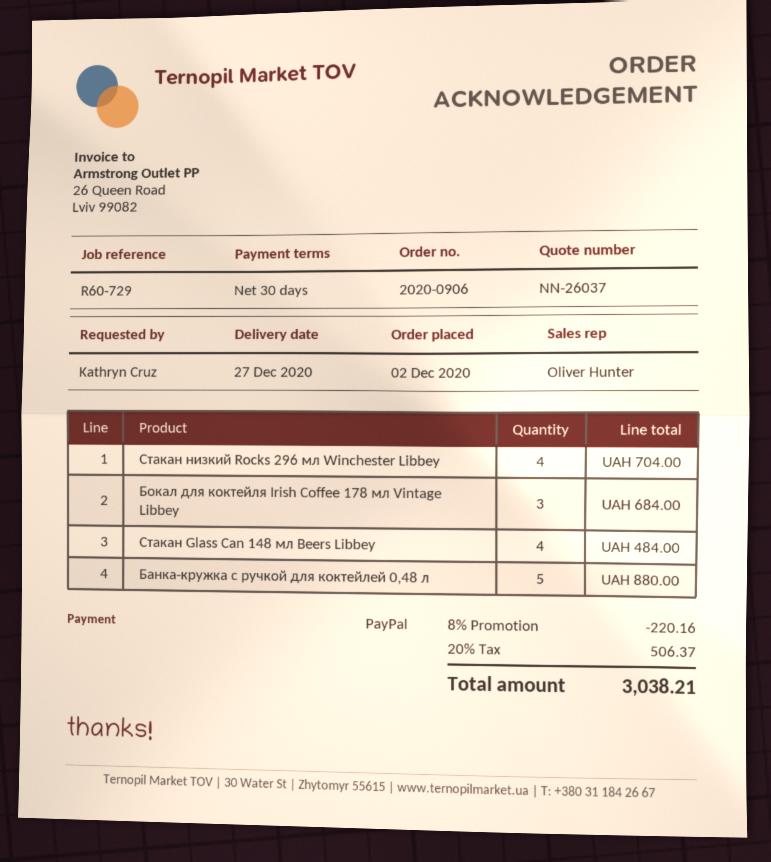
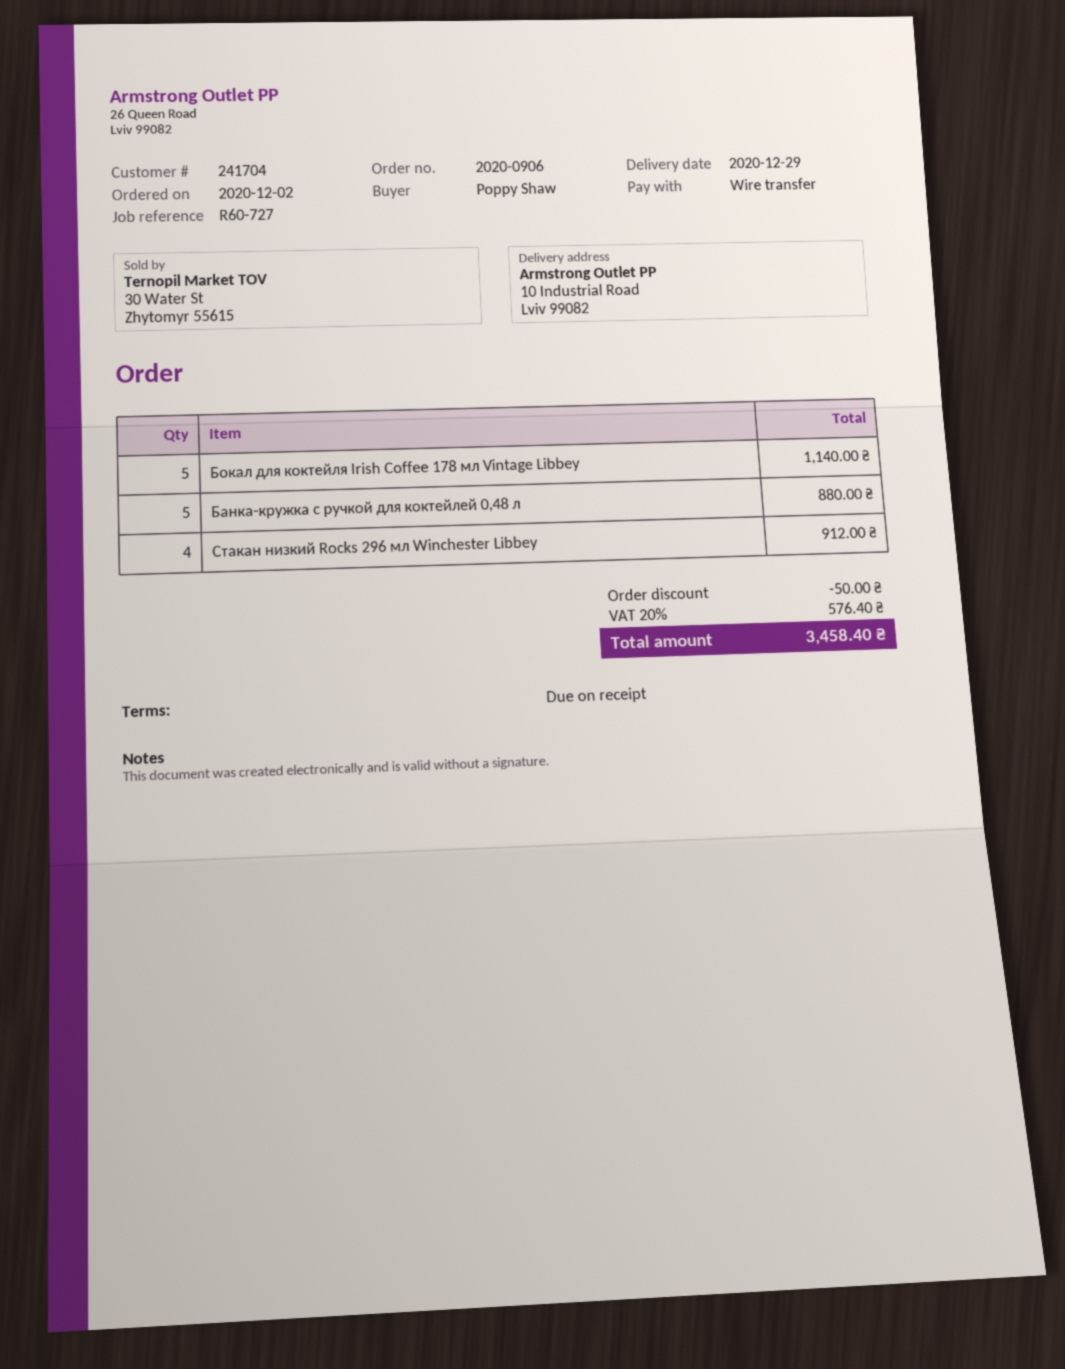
delivery date: 2020-12-27 -> 2020-12-29
payment terms: 30 days -> on receipt
reference: R60-729 -> R60-727
ordered by: Kathryn Cruz -> Poppy Shaw
payment method: PayPal -> bank transfer
Стакан низкий Rocks 296 мл Winchester Libbey: 4 for 704.00 -> 4 for 912.00
Бокал для коктейля Irish Coffee 178 мл Vintage Libbey: 3 for 684.00 -> 5 for 1140.00
Стакан Glass Can 148 мл Beers Libbey: 4 for 484.00 -> none
discount: 220.16 -> 50.00
tax: 20% = 506.37 -> 20% = 576.40
total: 3038.21 -> 3458.40

